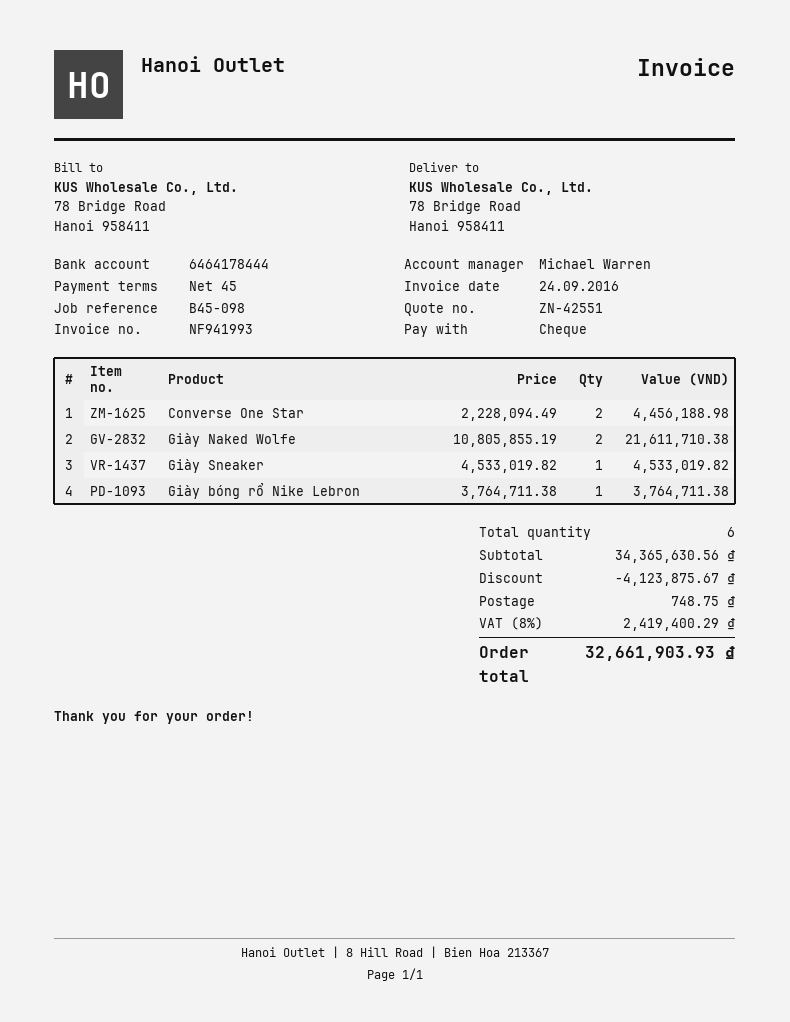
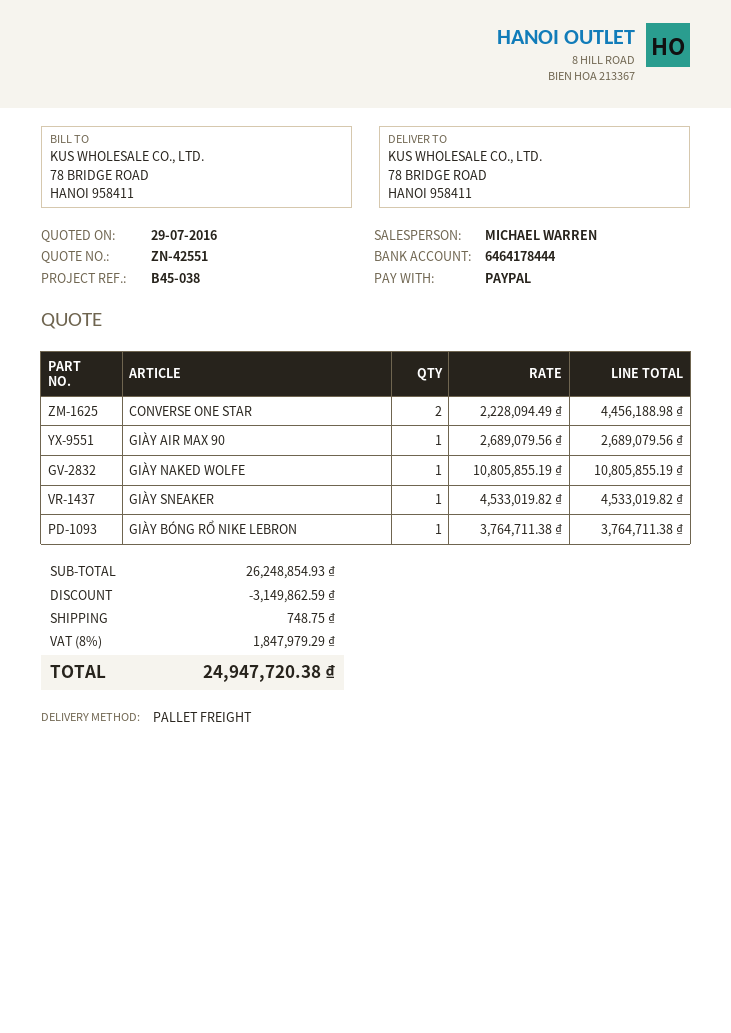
reference: B45-098 -> B45-038
payment method: cheque -> PayPal
Giày Naked Wolfe: 2 x 10805855.19 = 21611710.38 -> 1 x 10805855.19 = 10805855.19
GIÀY AIR MAX 90: none -> 1 x 2689079.56 = 2689079.56
subtotal: 34365630.56 -> 26248854.93
discount: 4123875.67 -> 3149862.59
tax: 8% = 2419400.29 -> 8% = 1847979.29
total: 32661903.93 -> 24947720.38

